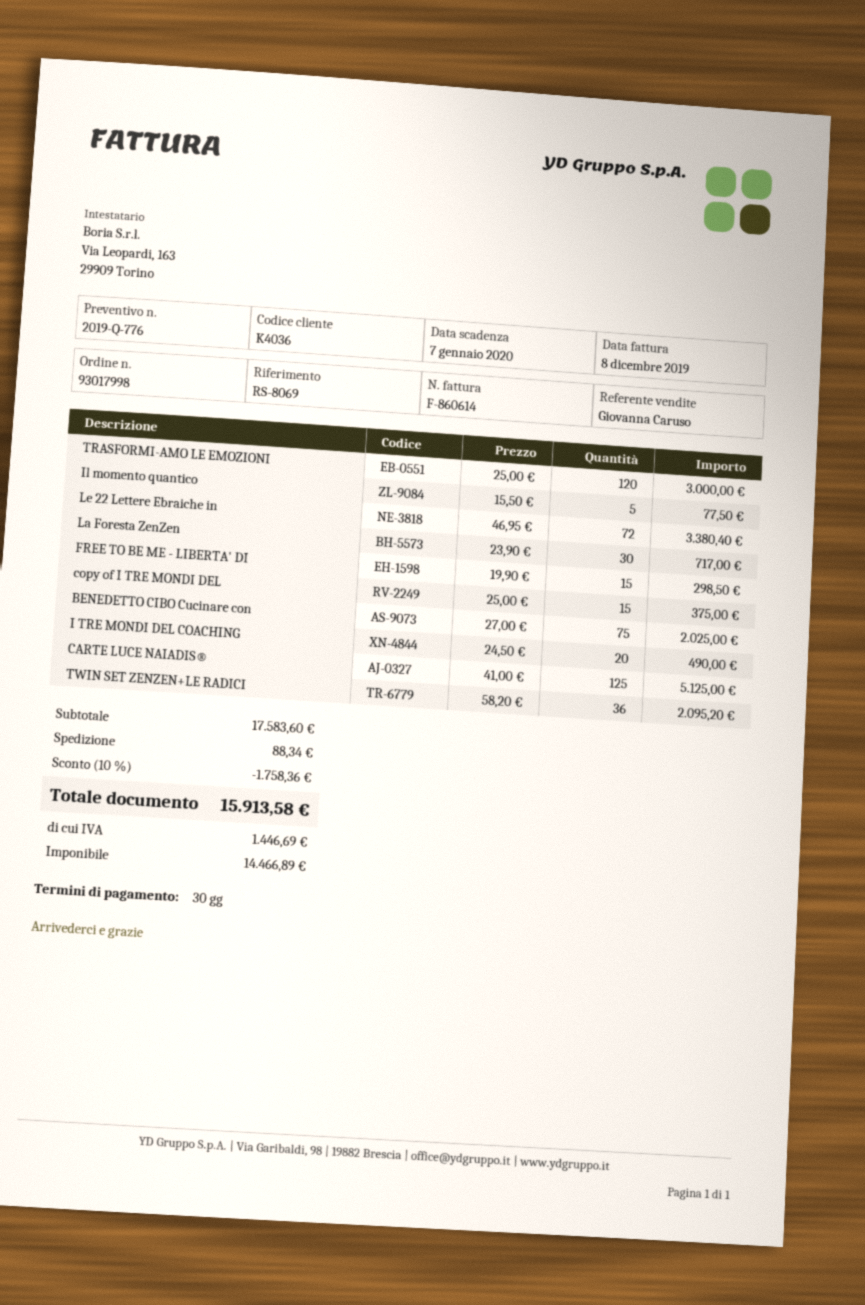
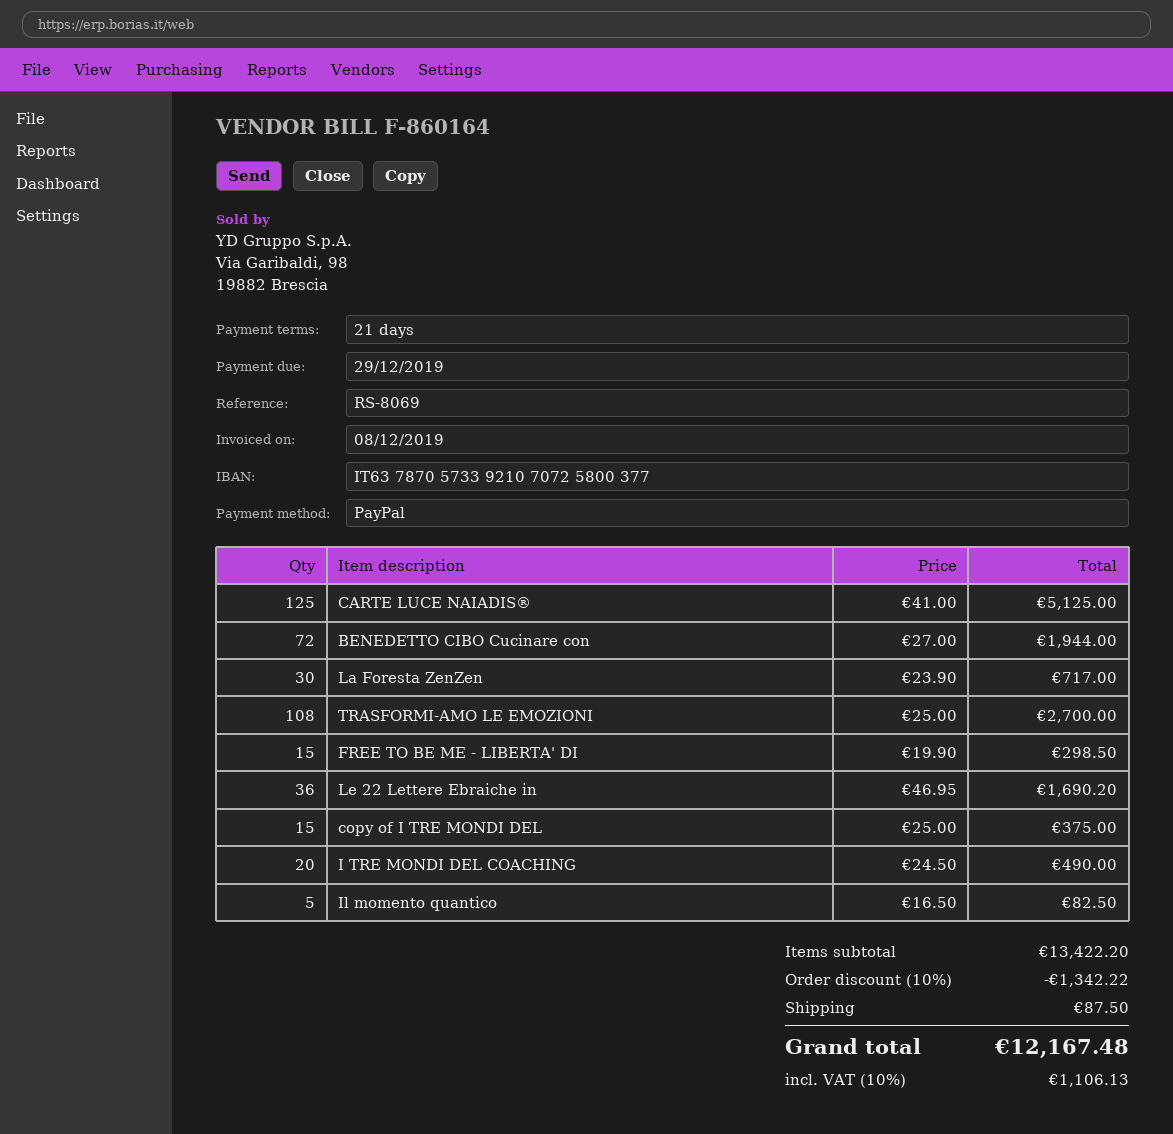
invoice number: F-860614 -> F-860164
payment terms: 30 days -> 21 days
due date: 2020-01-07 -> 2019-12-29
TRASFORMI-AMO LE EMOZIONI: 120 x 25.00 = 3000.00 -> 108 x 25.00 = 2700.00
Il momento quantico: 5 x 15.50 = 77.50 -> 5 x 16.50 = 82.50
Le 22 Lettere Ebraiche in: 72 x 46.95 = 3380.40 -> 36 x 46.95 = 1690.20
BENEDETTO CIBO Cucinare con: 75 x 27.00 = 2025.00 -> 72 x 27.00 = 1944.00
TWIN SET ZENZEN+LE RADICI: 36 x 58.20 = 2095.20 -> none
subtotal: 17583.60 -> 13422.20
discount: 10% = 1758.36 -> 10% = 1342.22
shipping: 88.34 -> 87.50
tax: 1446.69 -> 1106.13
total: 15913.58 -> 12167.48

